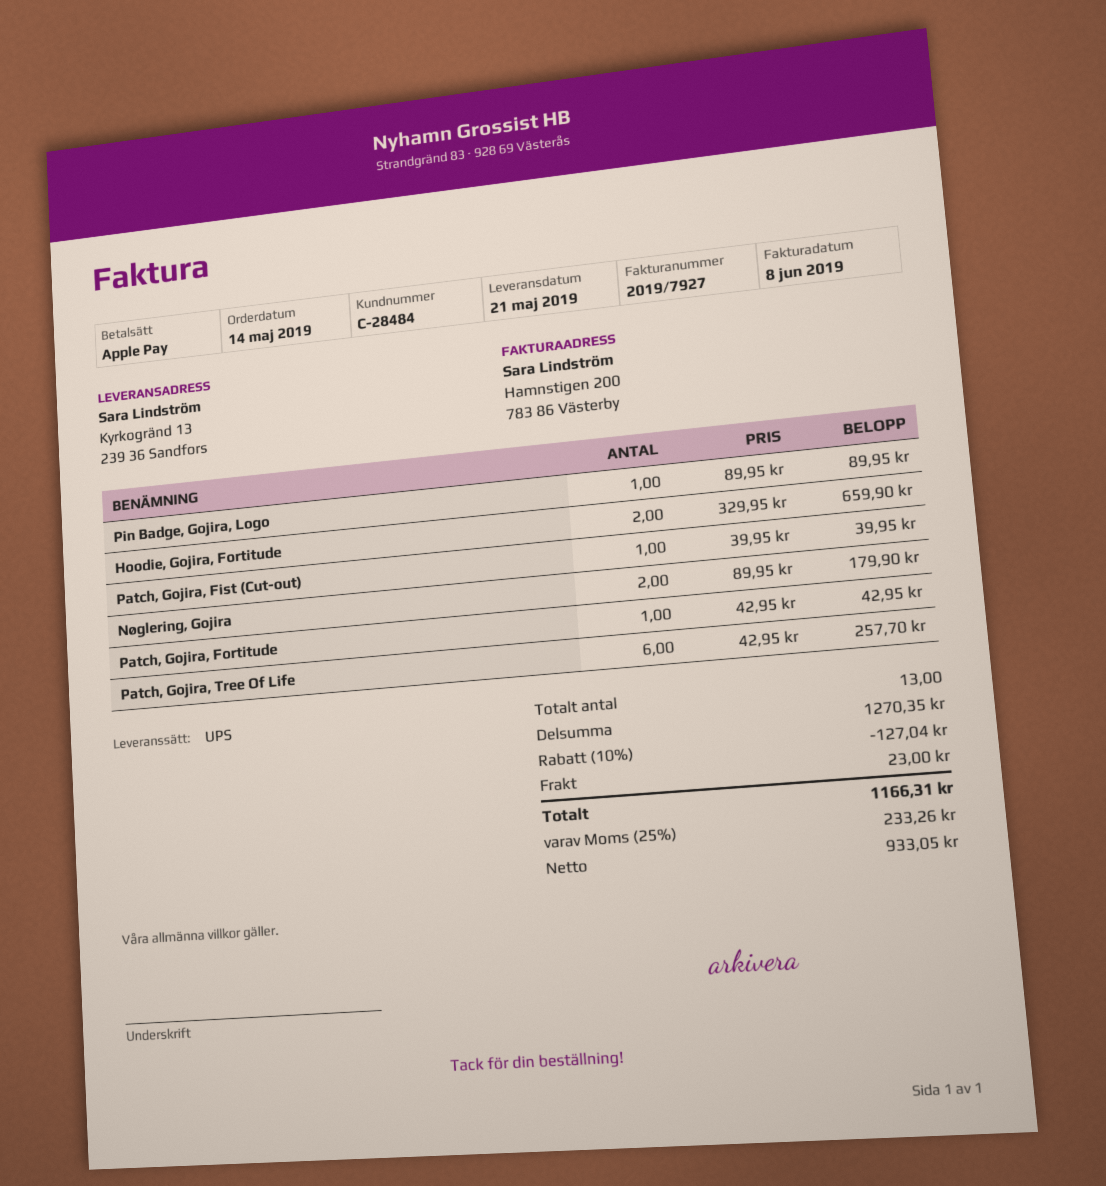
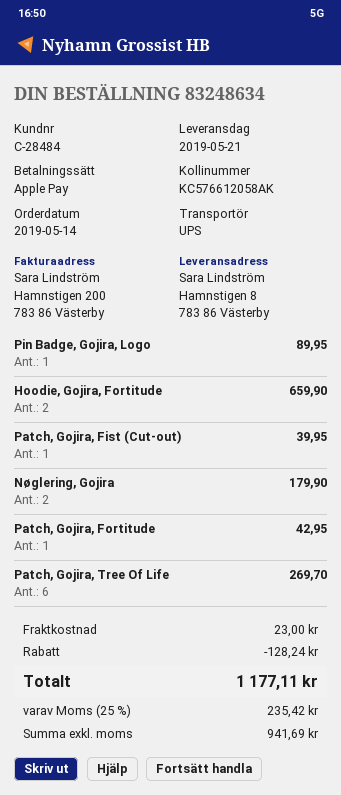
ship to: Kyrkogränd 13, 239 36 Sandfors -> Hamnstigen 8, 783 86 Västerby
Patch, Gojira, Tree Of Life: 6 for 257.70 -> 6 for 269.70
discount: 127.04 -> 128.24
net: 933.05 -> 941.69
tax: 25% = 233.26 -> 25% = 235.42
total: 1166.31 -> 1177.11

